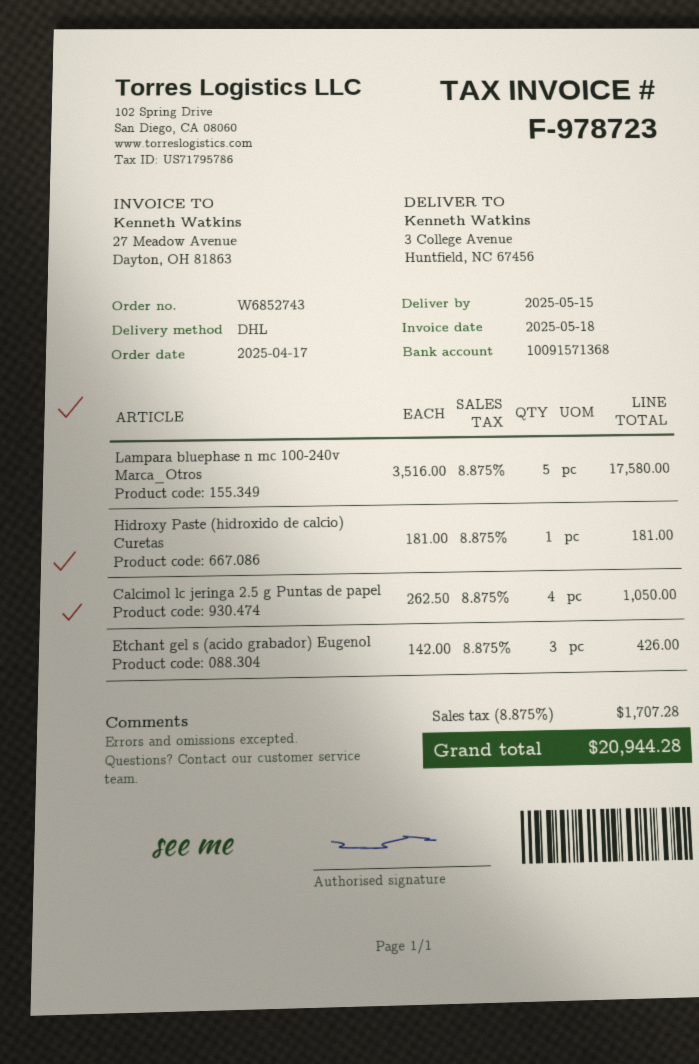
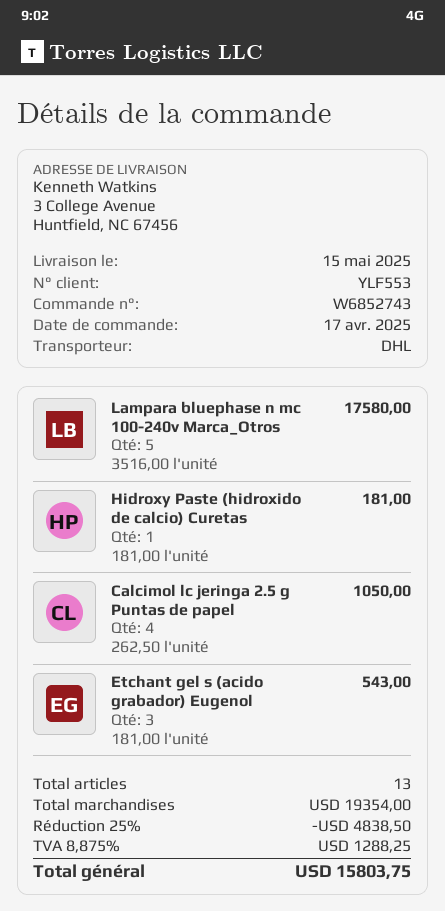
Etchant gel s (acido grabador) Eugenol: 3 x 142.00 = 426.00 -> 3 x 181.00 = 543.00
discount: none -> 25% = 4838.50
tax: 8.875% = 1707.28 -> 8.875% = 1288.25
total: 20944.28 -> 15803.75

